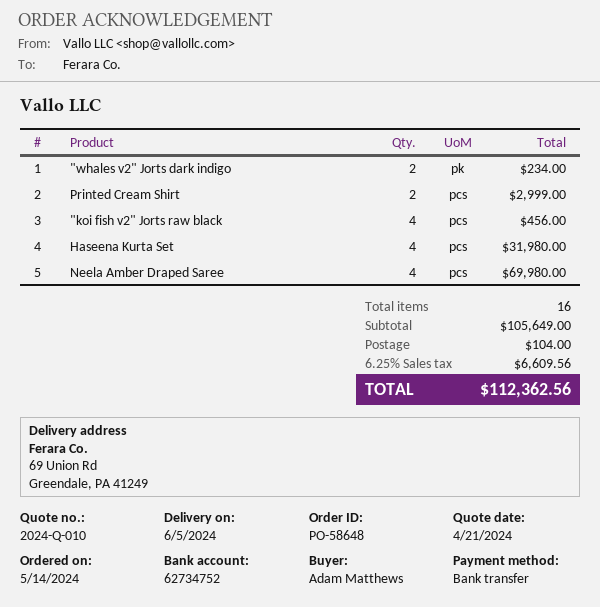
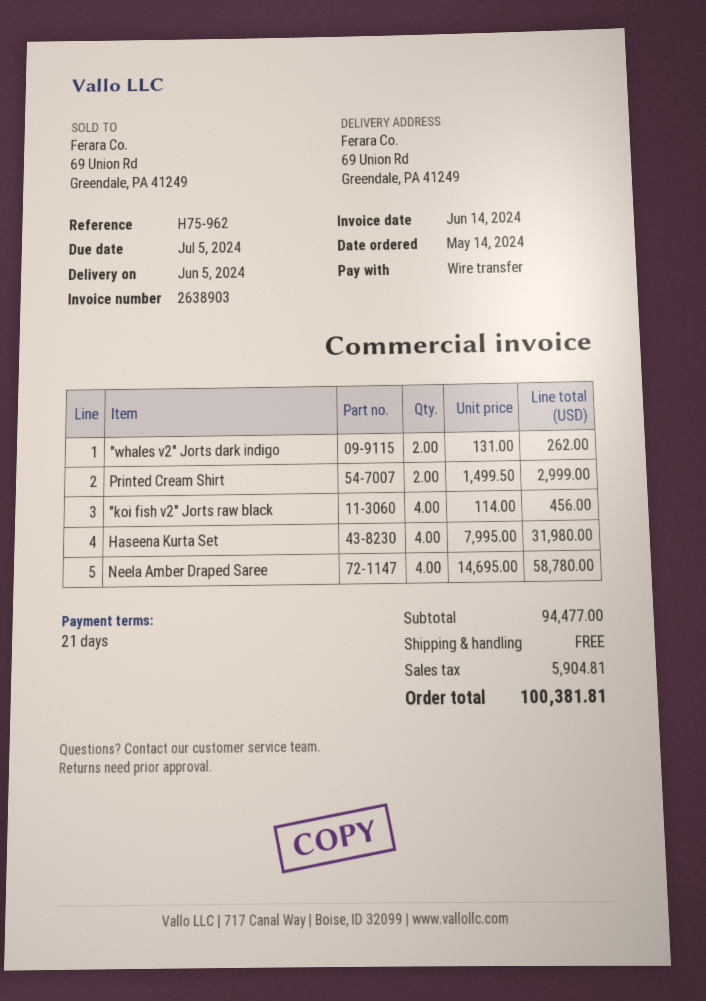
"whales v2" Jorts dark indigo: 2 for 234.00 -> 2 for 262.00
Neela Amber Draped Saree: 4 for 69980.00 -> 4 for 58780.00
subtotal: 105649.00 -> 94477.00
shipping: 104.00 -> 0.00
tax: 6609.56 -> 5904.81
total: 112362.56 -> 100381.81

